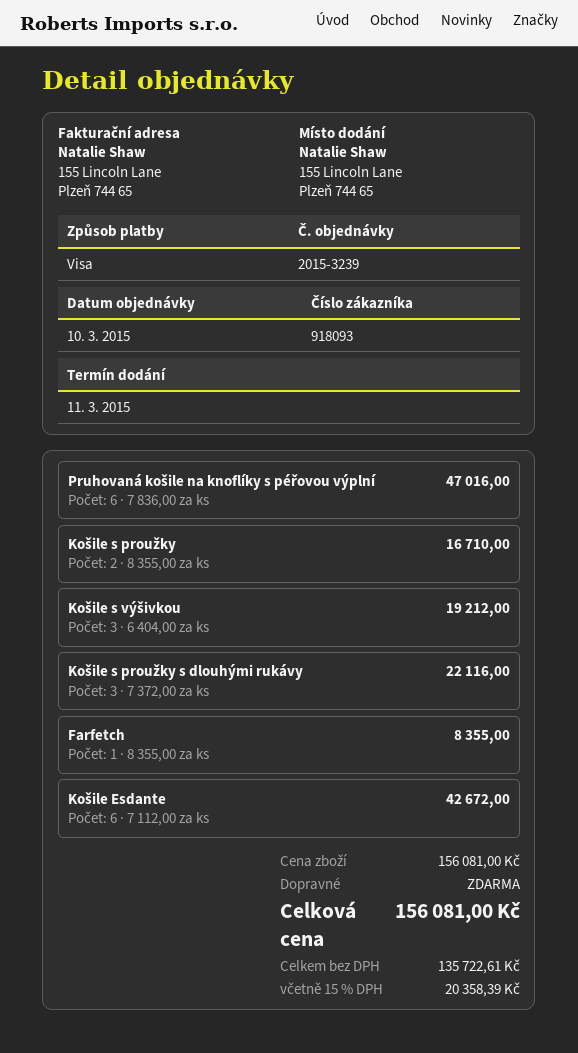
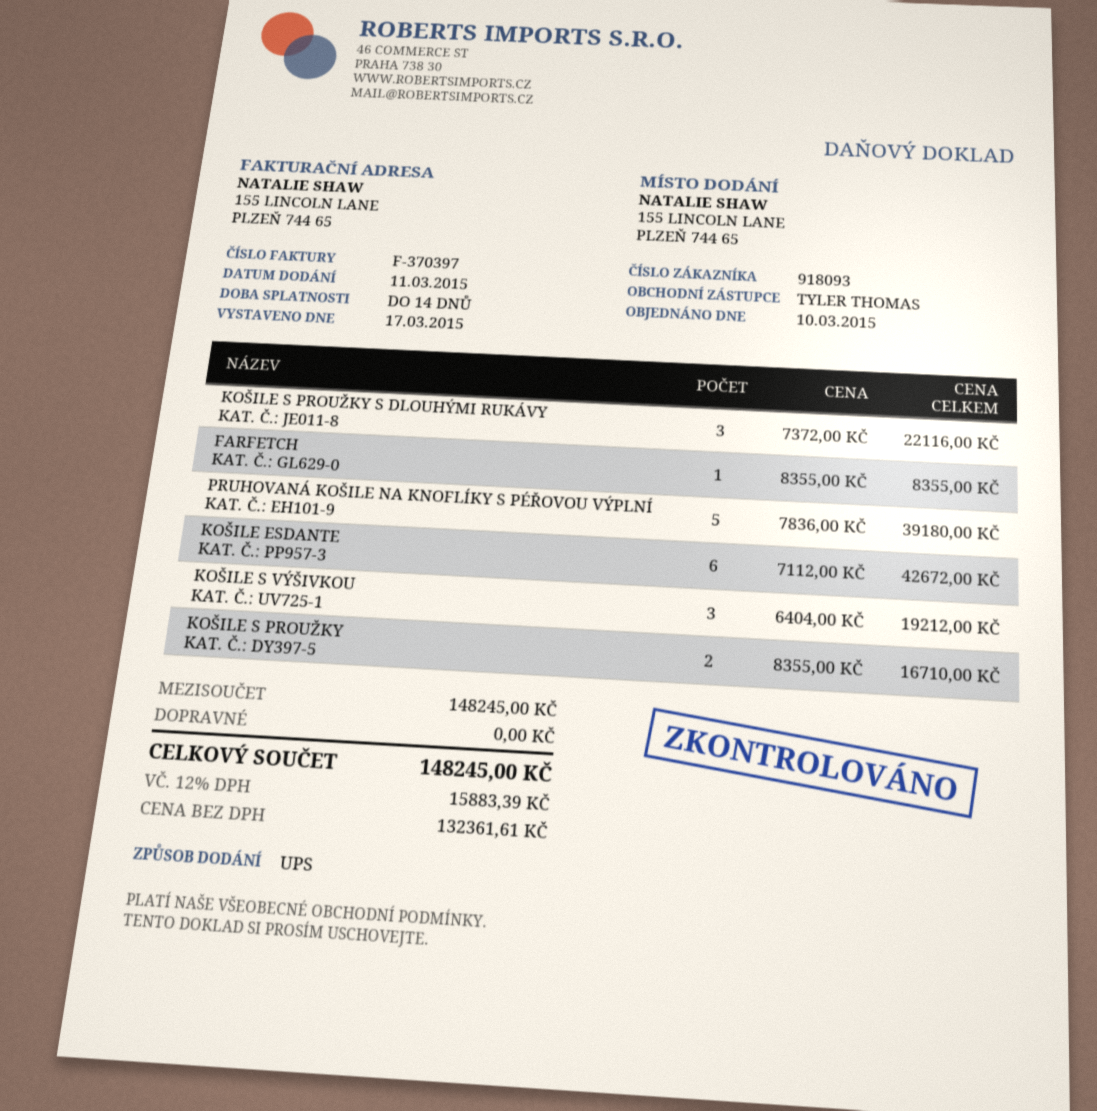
Pruhovaná košile na knoflíky s péřovou výplní: 6 x 7836.00 = 47016.00 -> 5 x 7836.00 = 39180.00
subtotal: 156081.00 -> 148245.00
net: 135722.61 -> 132361.61
tax: 15% = 20358.39 -> 12% = 15883.39
total: 156081.00 -> 148245.00

